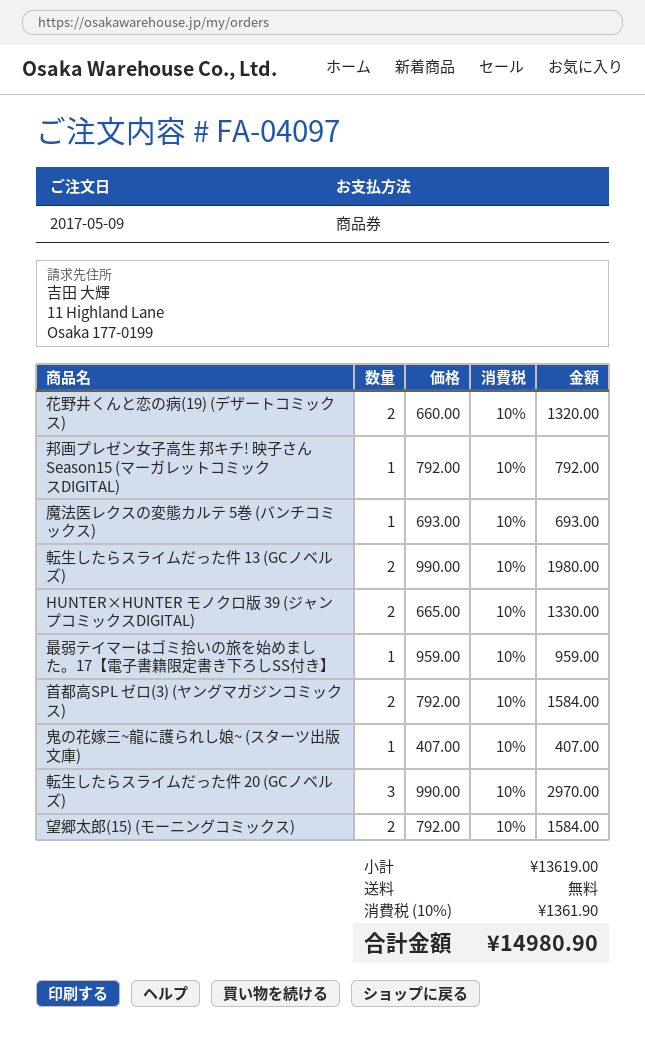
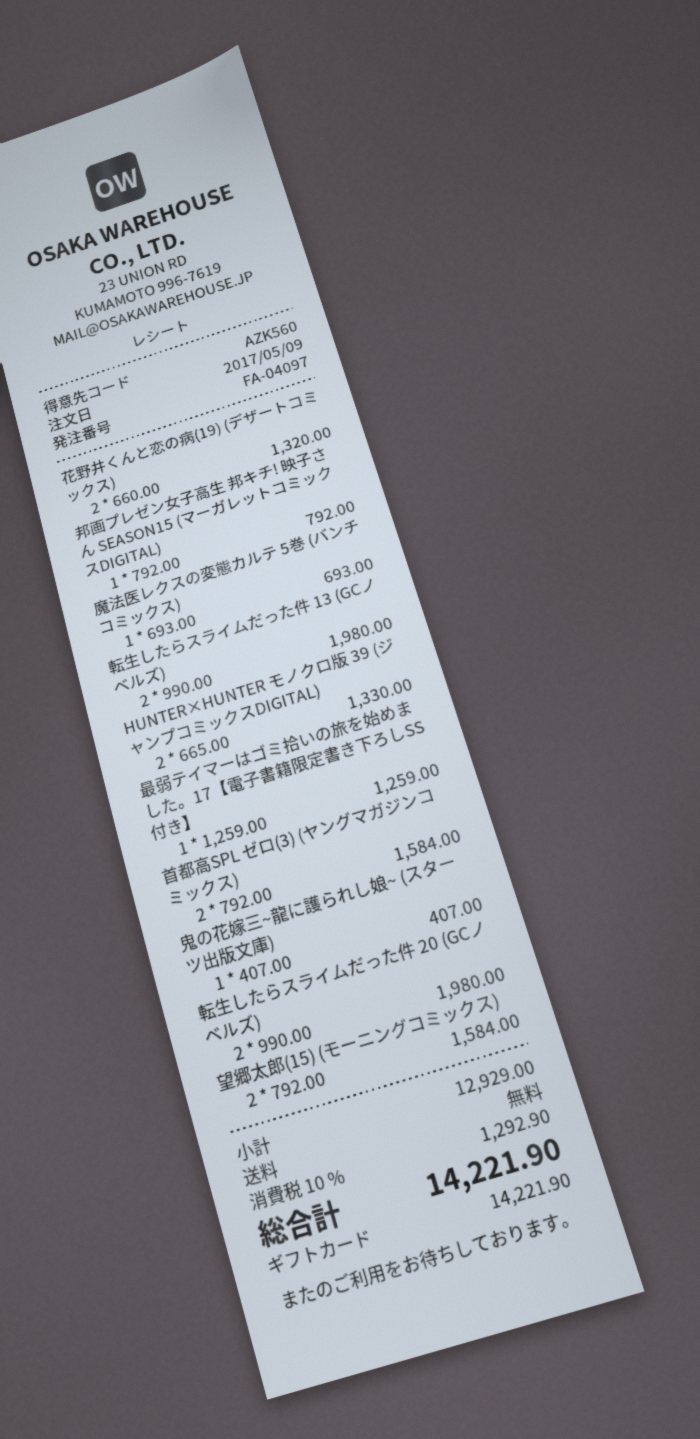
最弱テイマーはゴミ拾いの旅を始めました。17【電子書籍限定書き下ろしSS付き】: 1 x 959.00 = 959.00 -> 1 x 1259.00 = 1259.00
転生したらスライムだった件 20 (GCノベルズ): 3 x 990.00 = 2970.00 -> 2 x 990.00 = 1980.00
subtotal: 13619.00 -> 12929.00
tax: 10% = 1361.90 -> 10% = 1292.90
total: 14980.90 -> 14221.90

